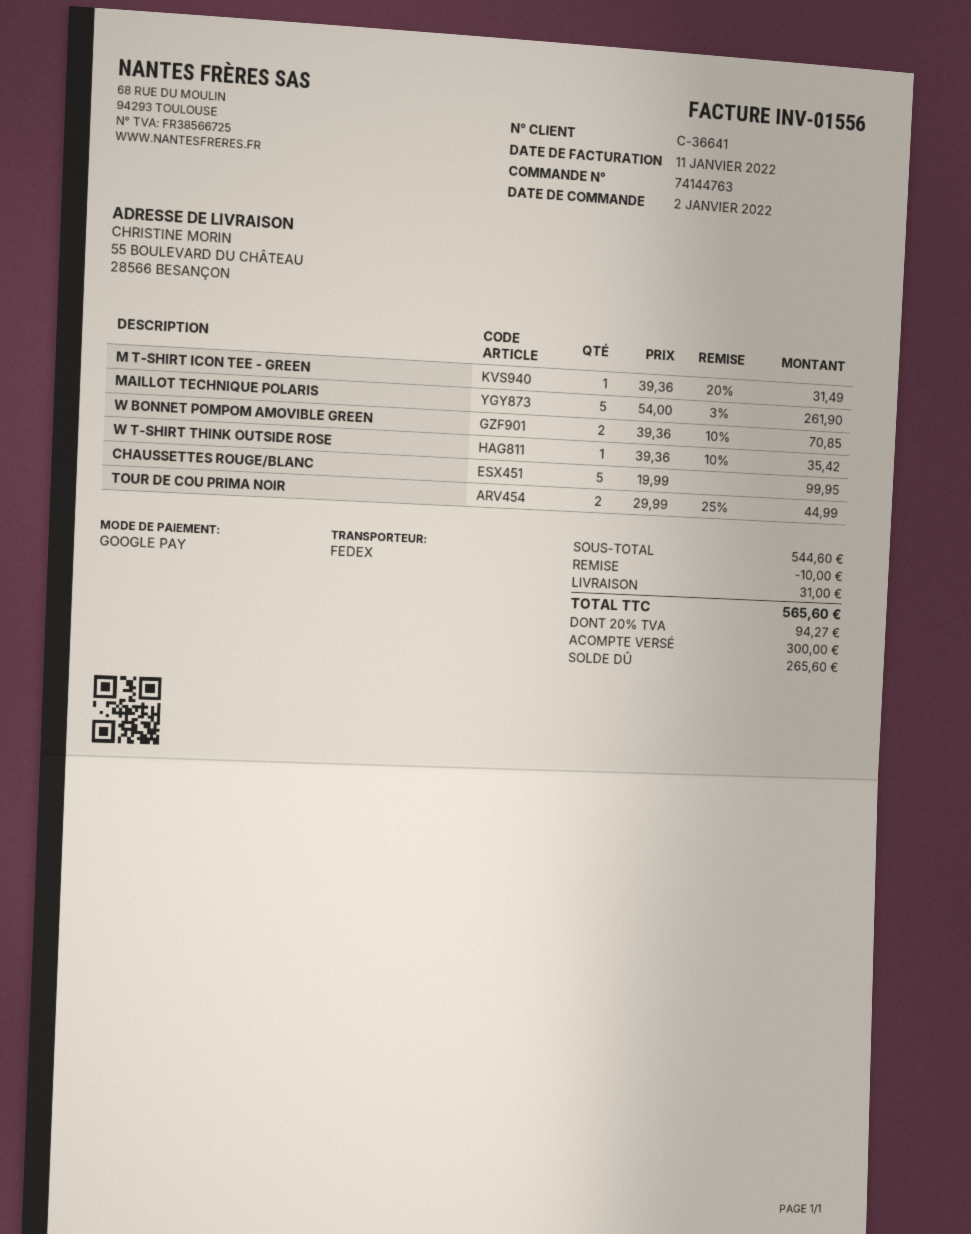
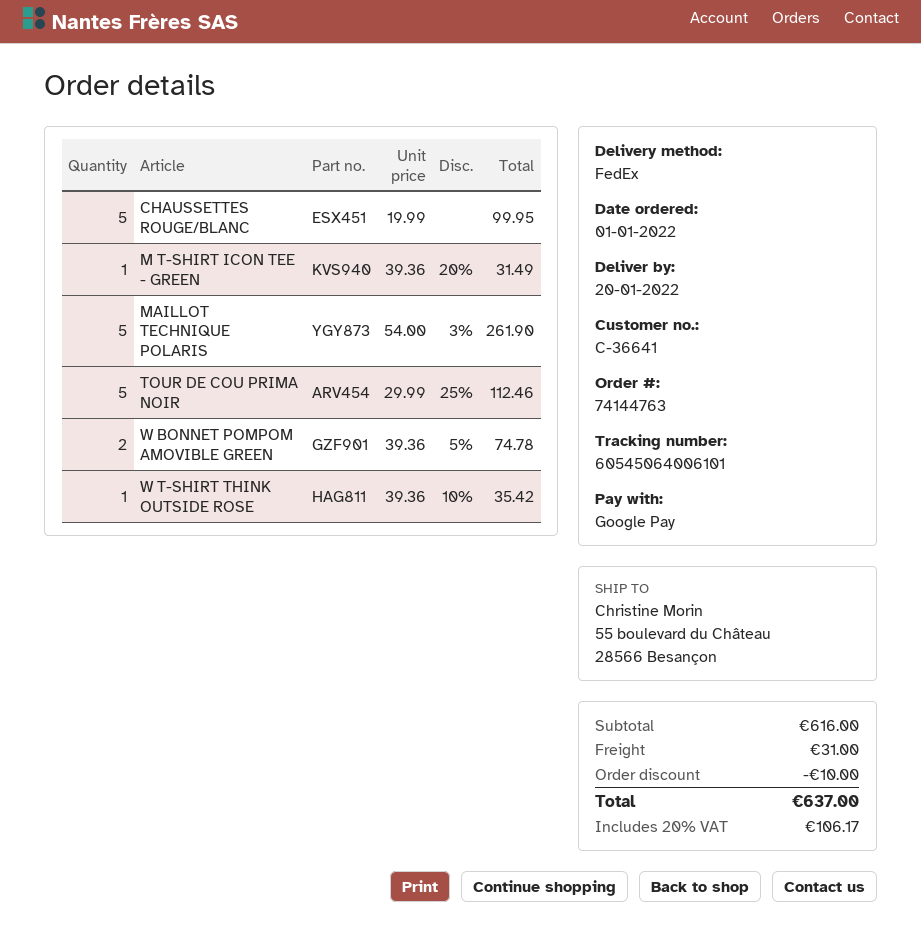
order date: 2022-01-02 -> 2022-01-01
W BONNET POMPOM AMOVIBLE GREEN: 2 x 39.36 - 10% = 70.85 -> 2 x 39.36 - 5% = 74.78
TOUR DE COU PRIMA NOIR: 2 x 29.99 - 25% = 44.99 -> 5 x 29.99 - 25% = 112.46
subtotal: 544.60 -> 616.00
tax: 20% = 94.27 -> 20% = 106.17
total: 565.60 -> 637.00

